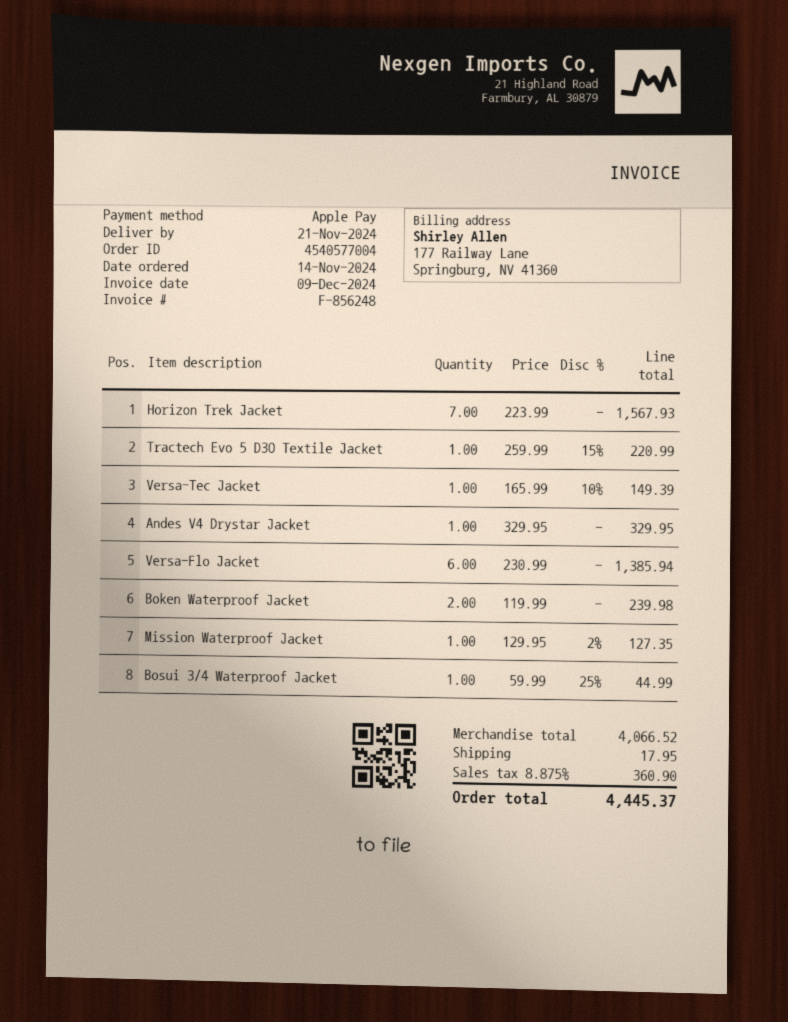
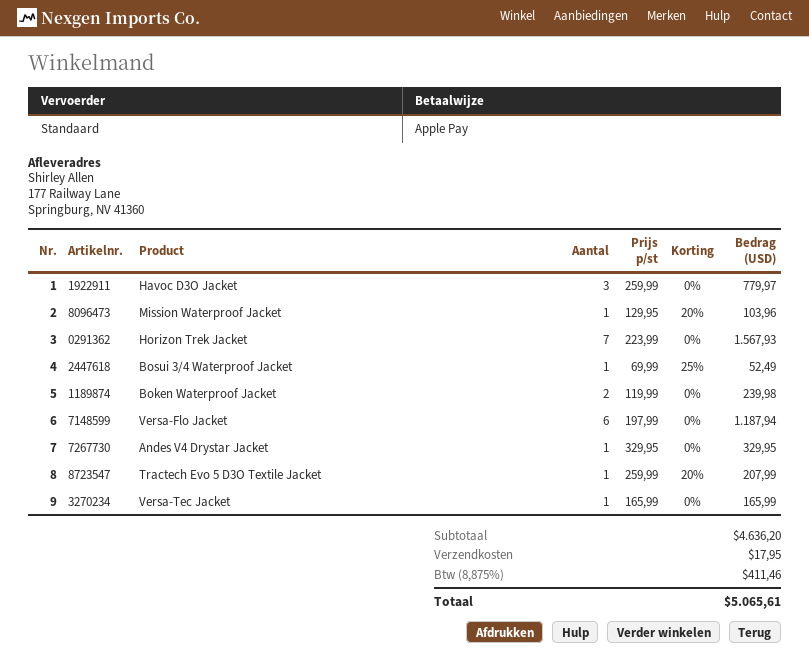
Tractech Evo 5 D3O Textile Jacket: 1 x 259.99 - 15% = 220.99 -> 1 x 259.99 - 20% = 207.99
Versa-Tec Jacket: 1 x 165.99 - 10% = 149.39 -> 1 x 165.99 = 165.99
Versa-Flo Jacket: 6 x 230.99 = 1385.94 -> 6 x 197.99 = 1187.94
Mission Waterproof Jacket: 1 x 129.95 - 2% = 127.35 -> 1 x 129.95 - 20% = 103.96
Bosui 3/4 Waterproof Jacket: 1 x 59.99 - 25% = 44.99 -> 1 x 69.99 - 25% = 52.49
Havoc D3O Jacket: none -> 3 x 259.99 = 779.97
subtotal: 4066.52 -> 4636.20
tax: 8.875% = 360.90 -> 8.875% = 411.46
total: 4445.37 -> 5065.61

